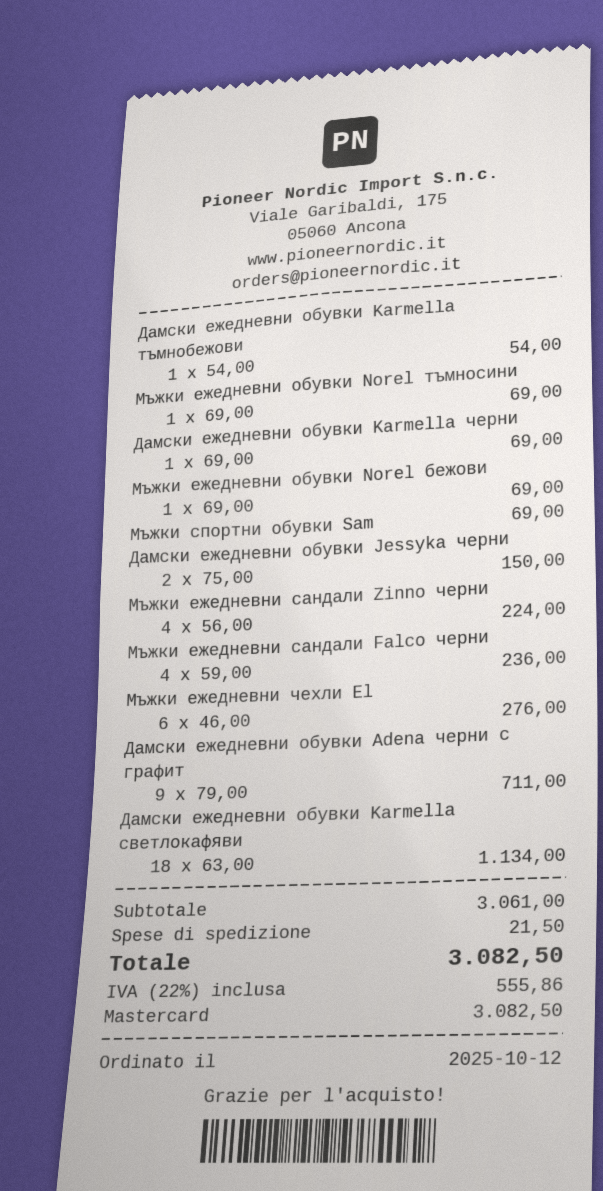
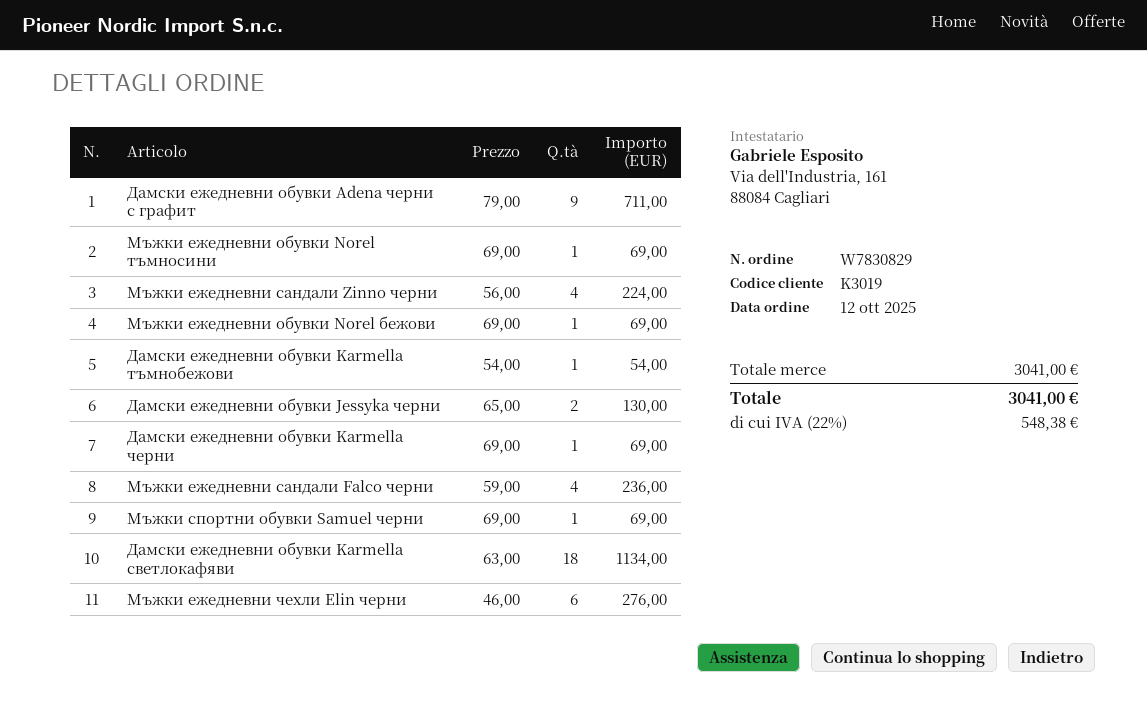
Дамски ежедневни обувки Jessyka черни: 2 x 75.00 = 150.00 -> 2 x 65.00 = 130.00
subtotal: 3061.00 -> 3041.00
shipping: 21.50 -> none
tax: 22% = 555.86 -> 22% = 548.38
total: 3082.50 -> 3041.00

